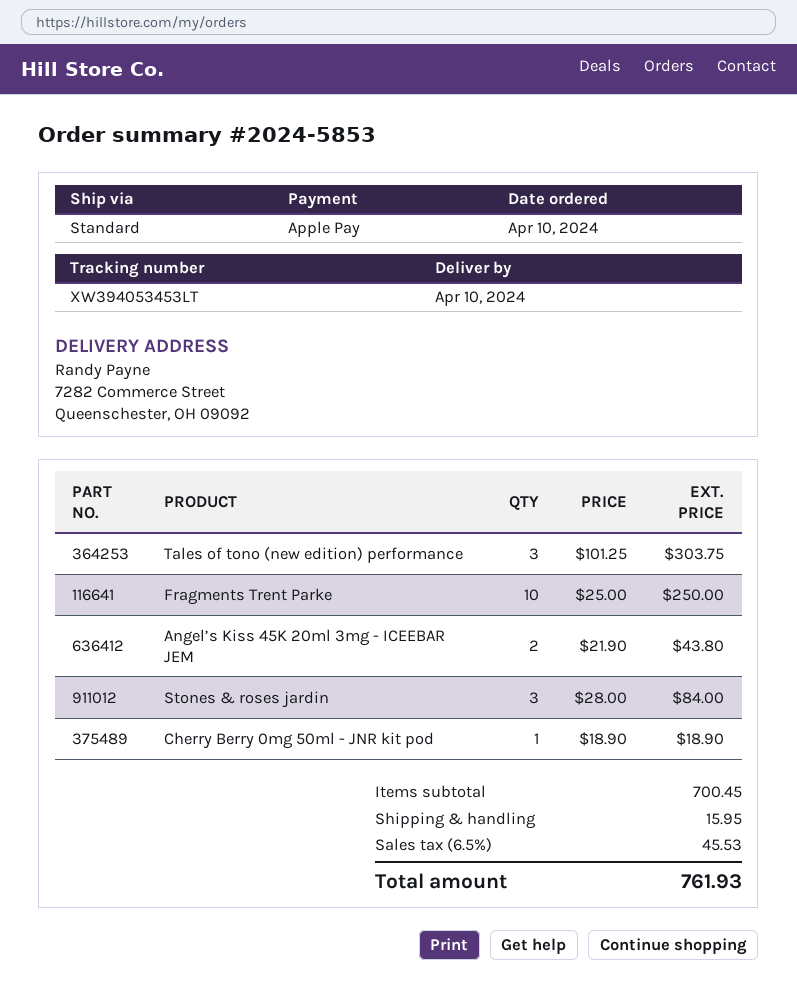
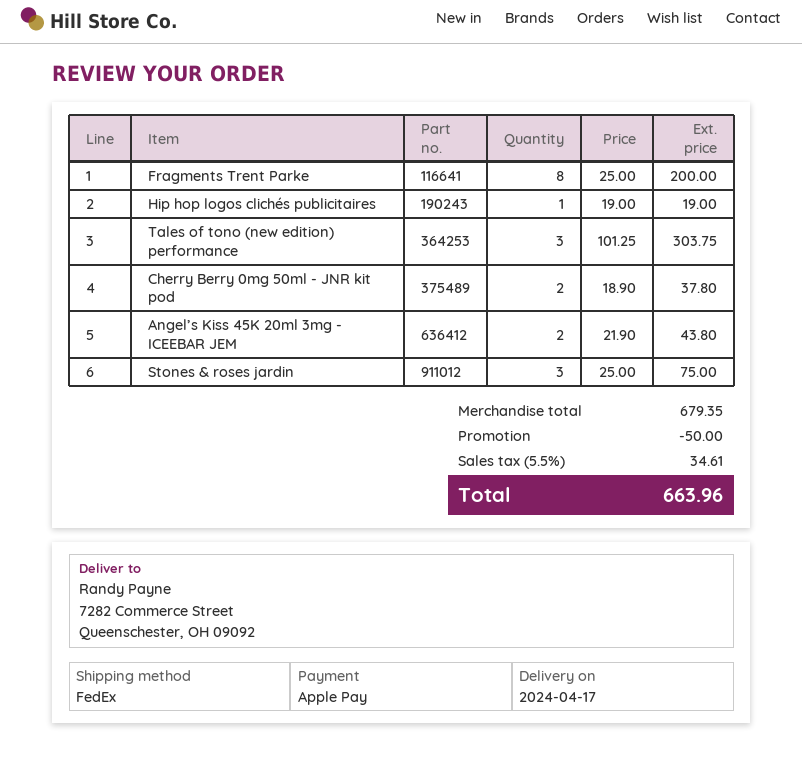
delivery date: 2024-04-10 -> 2024-04-17
shipping method: standard -> FedEx
Fragments Trent Parke: 10 x 25.00 = 250.00 -> 8 x 25.00 = 200.00
Stones & roses jardin: 3 x 28.00 = 84.00 -> 3 x 25.00 = 75.00
Cherry Berry 0mg 50ml - JNR kit pod: 1 x 18.90 = 18.90 -> 2 x 18.90 = 37.80
Hip hop logos clichés publicitaires: none -> 1 x 19.00 = 19.00
subtotal: 700.45 -> 679.35
discount: none -> 50.00
shipping: 15.95 -> none
tax: 6.5% = 45.53 -> 5.5% = 34.61
total: 761.93 -> 663.96

